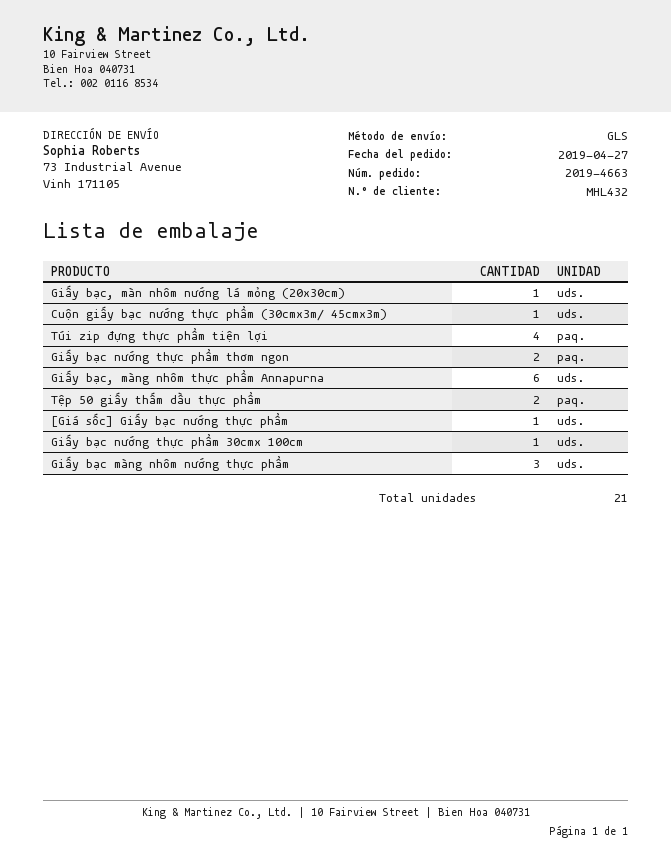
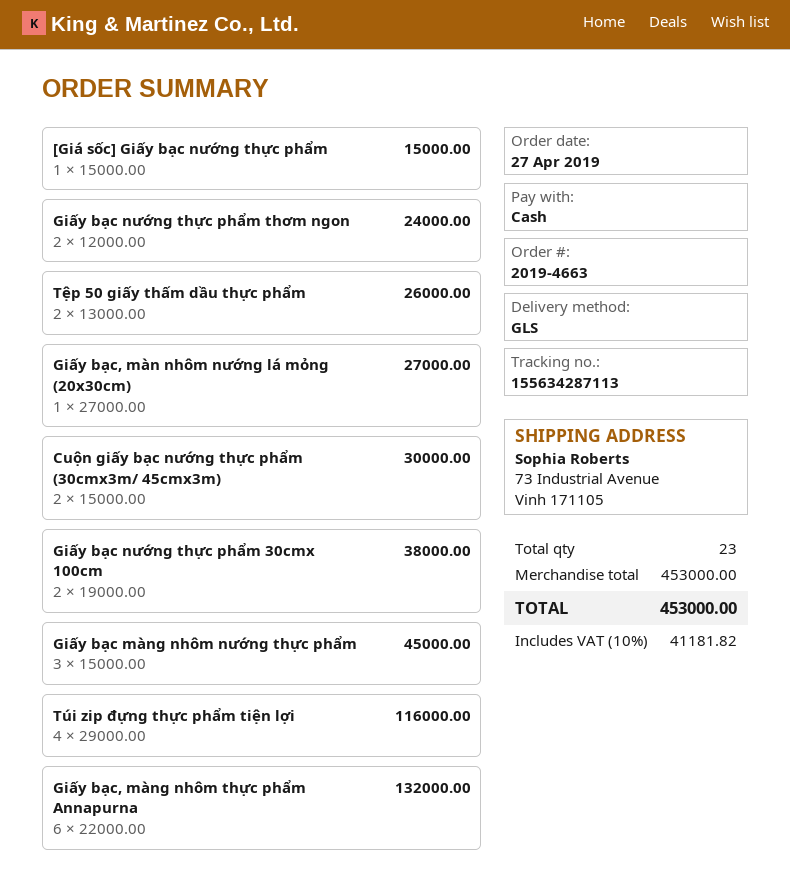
Cuộn giấy bạc nướng thực phẩm (30cmx3m/ 45cmx3m): 1 -> 2
Giấy bạc nướng thực phẩm 30cmx 100cm: 1 -> 2
total quantity: 21 -> 23

